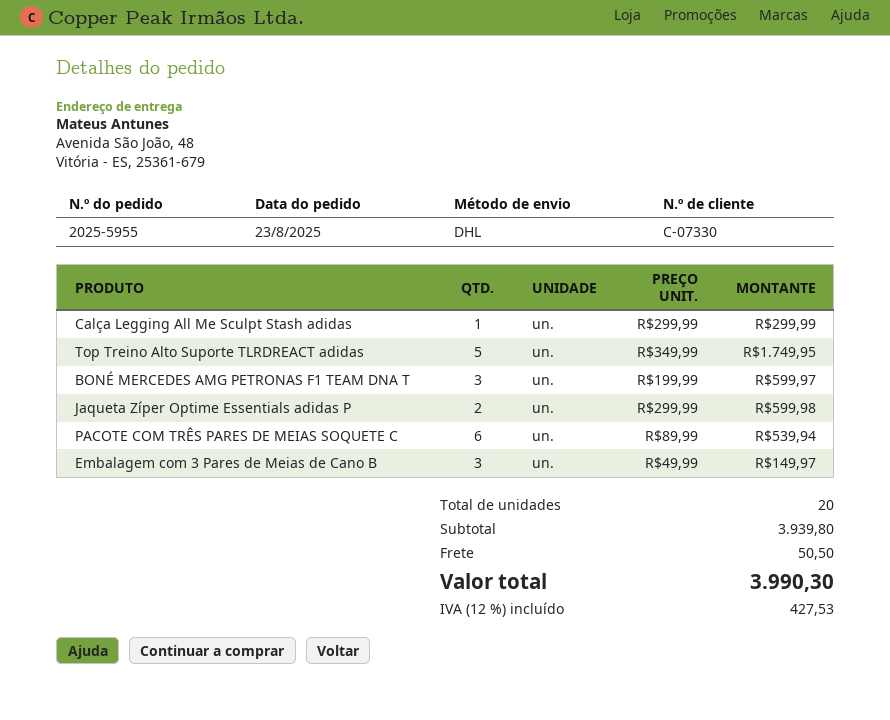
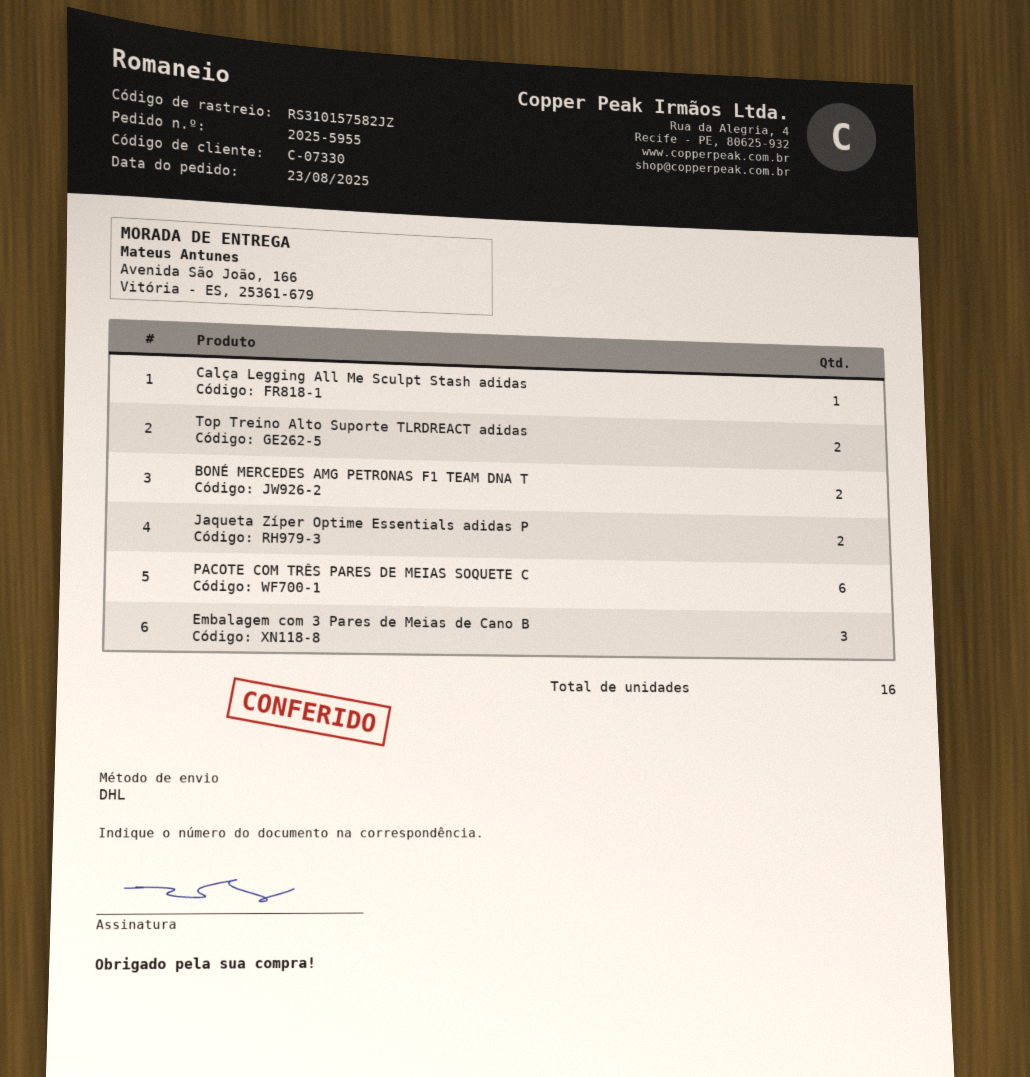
ship to: Avenida São João, 48, Vitória - ES, 25361-679 -> Avenida São João, 166, Vitória - ES, 25361-679
Top Treino Alto Suporte TLRDREACT adidas: 5 -> 2
BONÉ MERCEDES AMG PETRONAS F1 TEAM DNA T: 3 -> 2
total quantity: 20 -> 16

